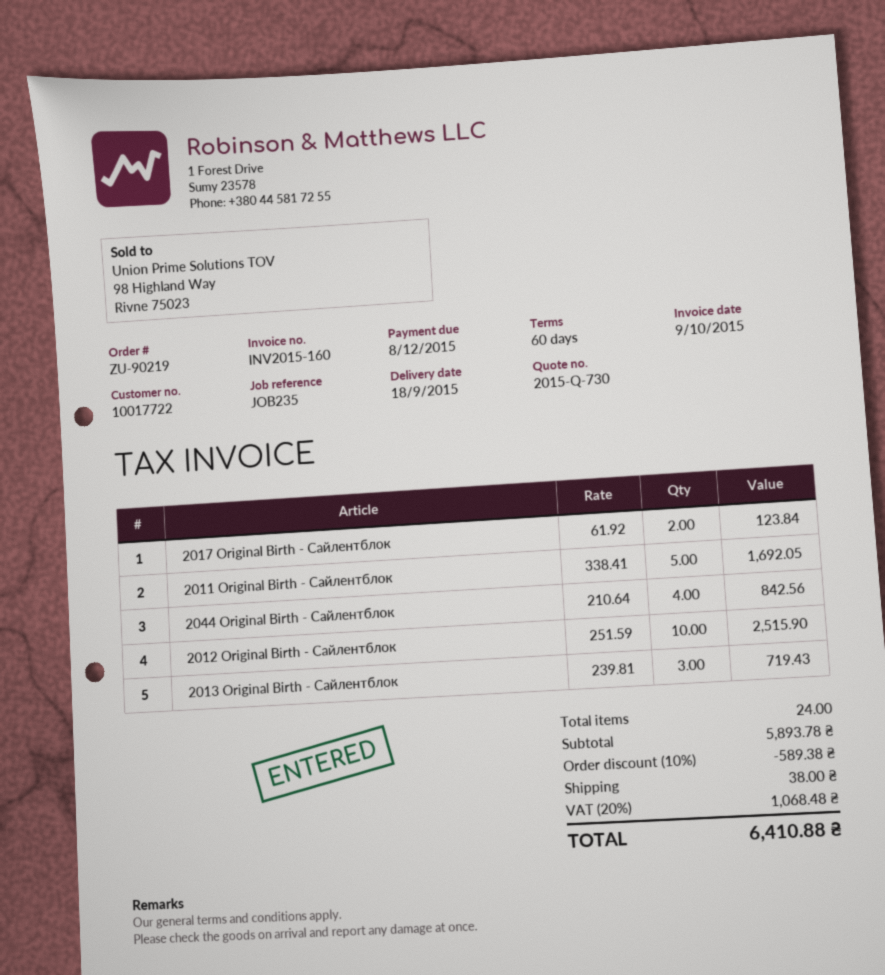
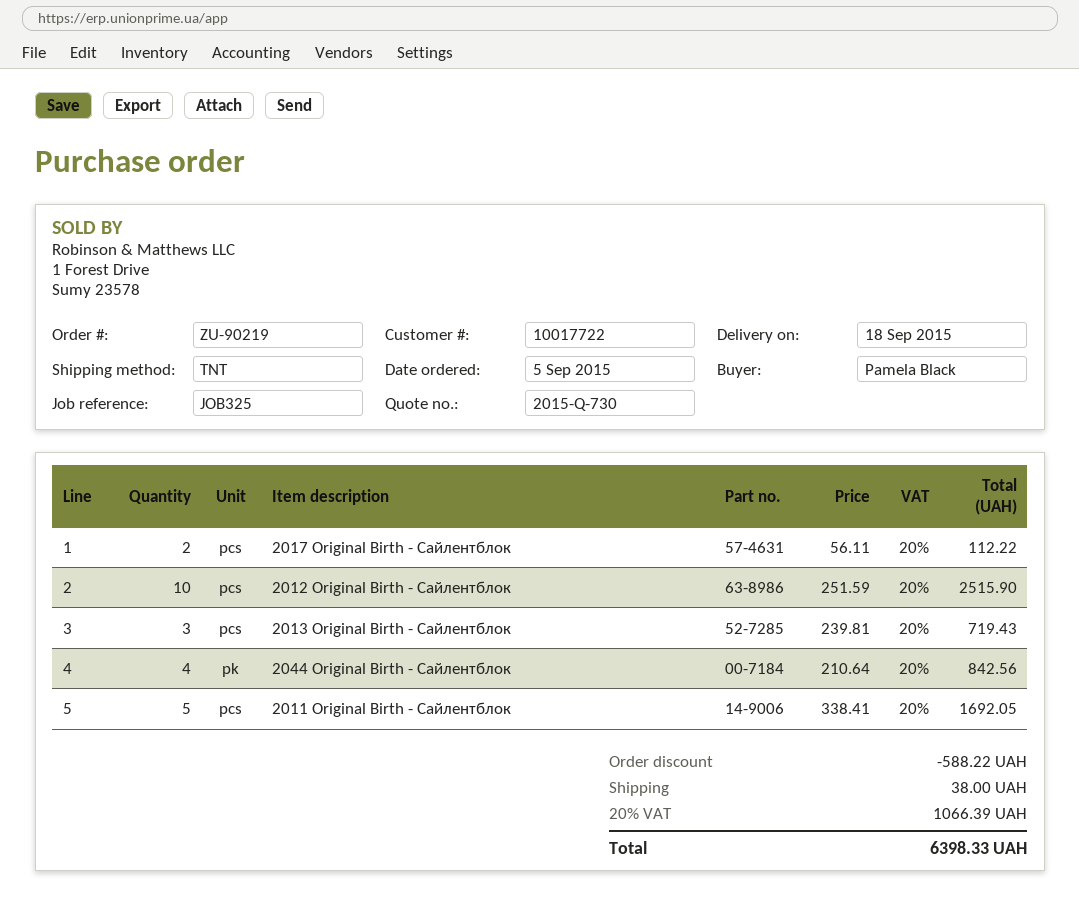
reference: JOB235 -> JOB325
2017 Original Birth - Сайлентблок: 2 x 61.92 = 123.84 -> 2 x 56.11 = 112.22
discount: 589.38 -> 588.22
tax: 20% = 1068.48 -> 20% = 1066.39
total: 6410.88 -> 6398.33

